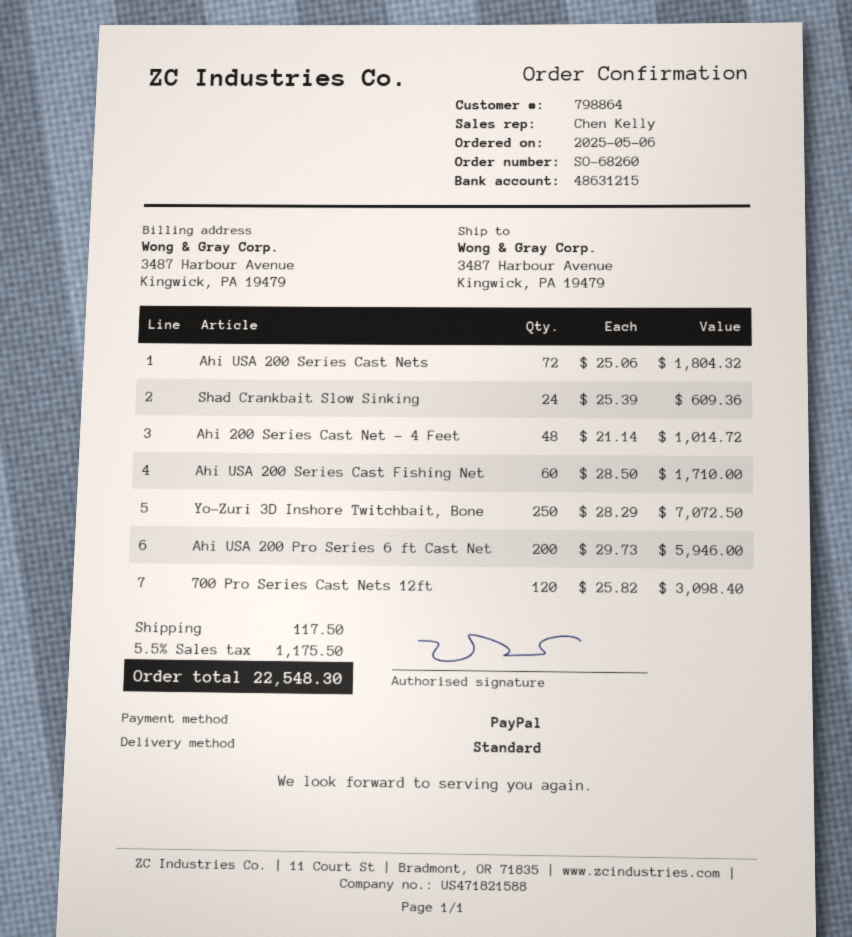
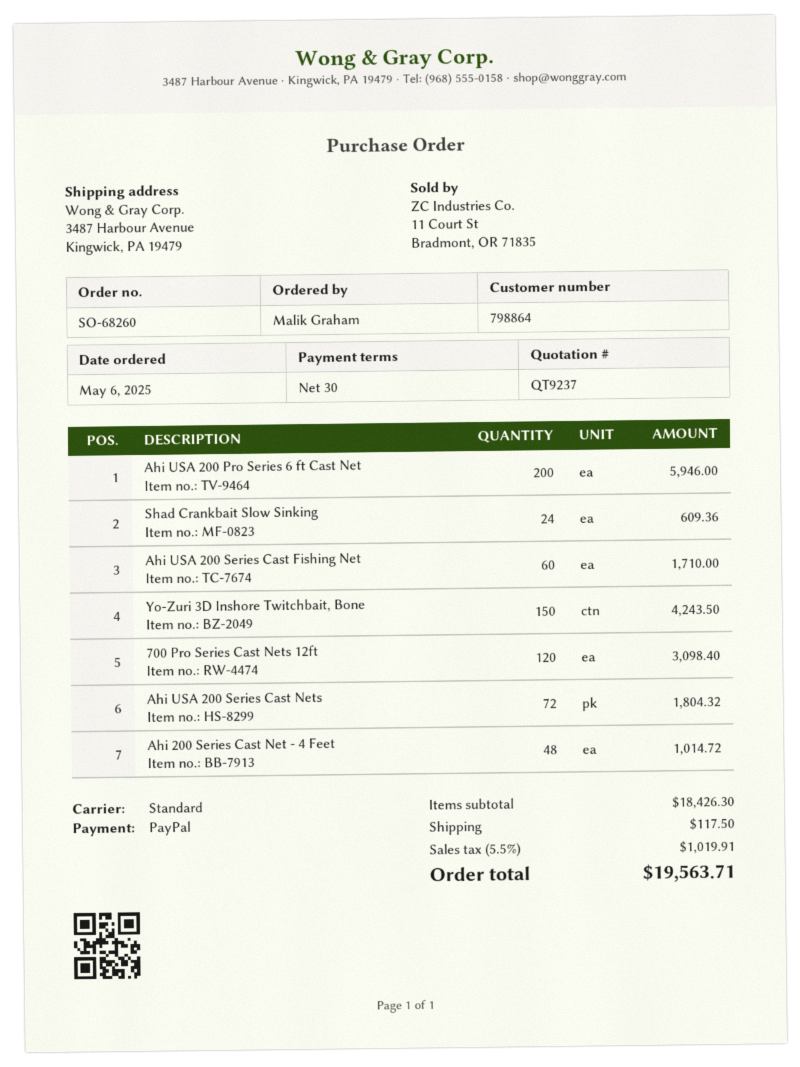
Yo-Zuri 3D Inshore Twitchbait, Bone: 250 for 7072.50 -> 150 for 4243.50
tax: 5.5% = 1175.50 -> 5.5% = 1019.91
total: 22548.30 -> 19563.71

